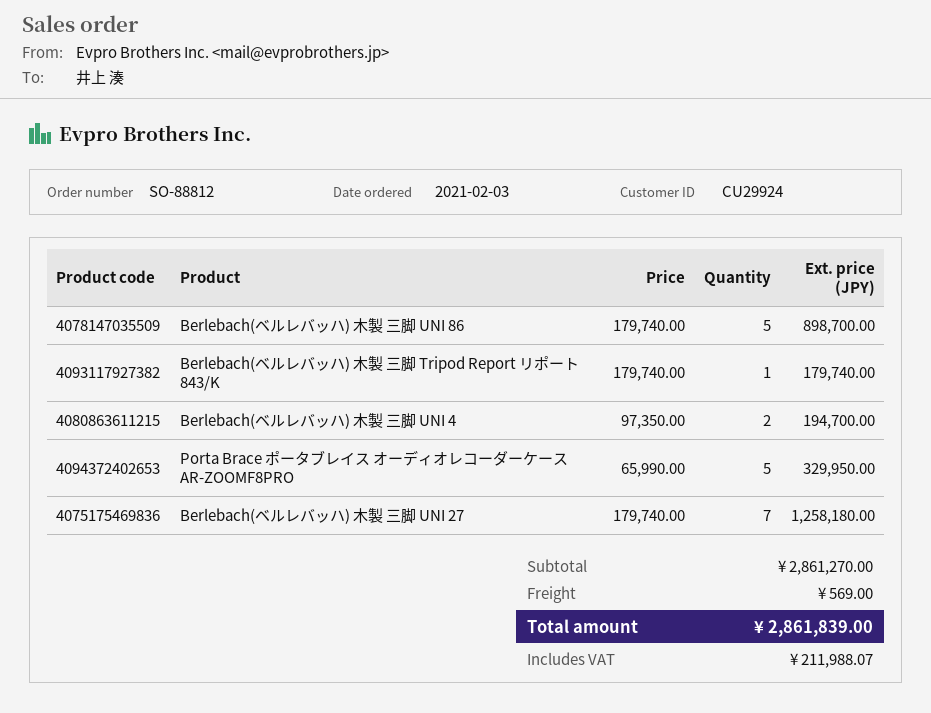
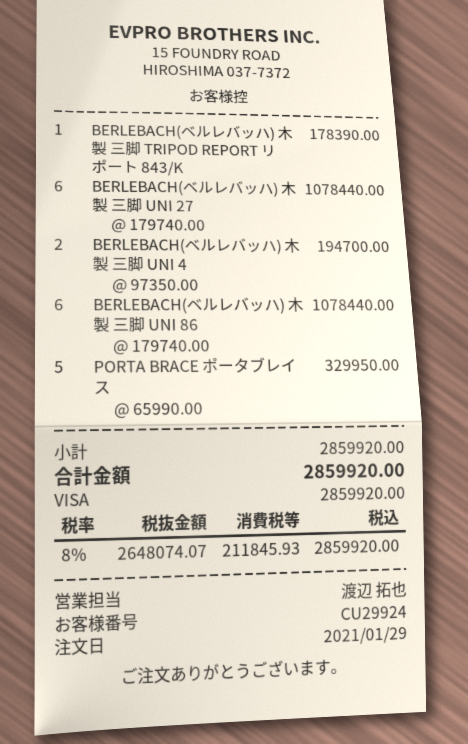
order date: 2021-02-03 -> 2021-01-29
Berlebach(ベルレバッハ) 木製 三脚 UNI 86: 5 x 179740.00 = 898700.00 -> 6 x 179740.00 = 1078440.00
Berlebach(ベルレバッハ) 木製 三脚 Tripod Report リポート 843/K: 1 x 179740.00 = 179740.00 -> 1 x 178390.00 = 178390.00
Berlebach(ベルレバッハ) 木製 三脚 UNI 27: 7 x 179740.00 = 1258180.00 -> 6 x 179740.00 = 1078440.00
subtotal: 2861270.00 -> 2859920.00
shipping: 569.00 -> none
tax: 211988.07 -> 211845.93
total: 2861839.00 -> 2859920.00

